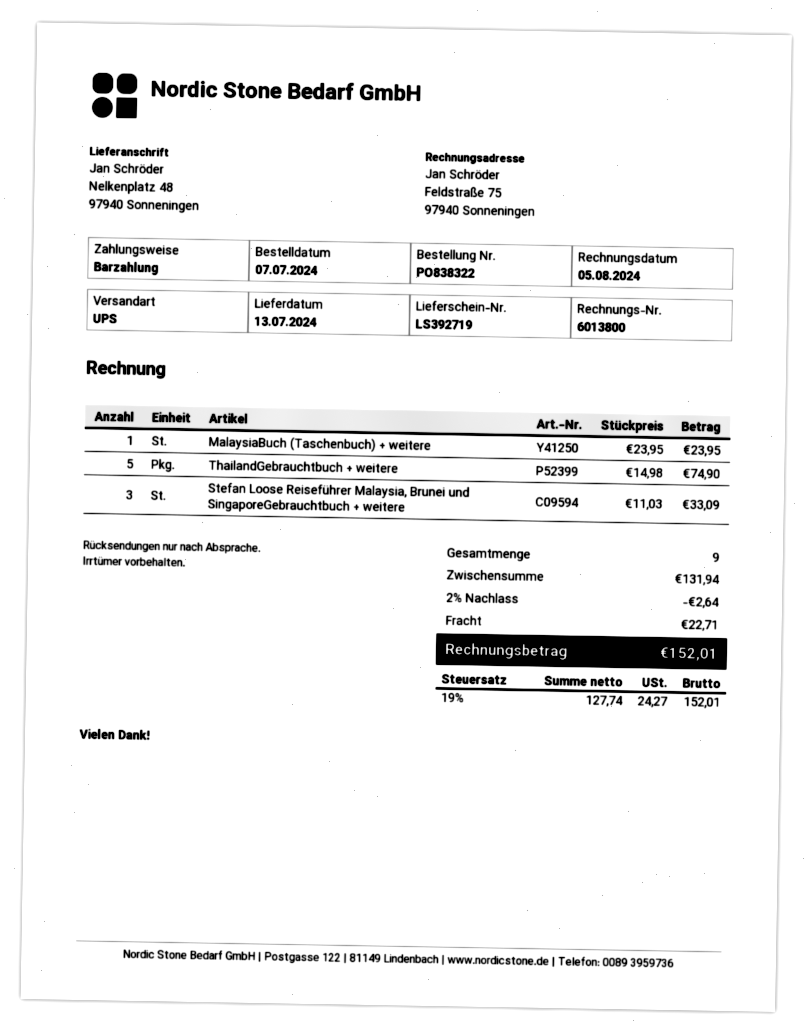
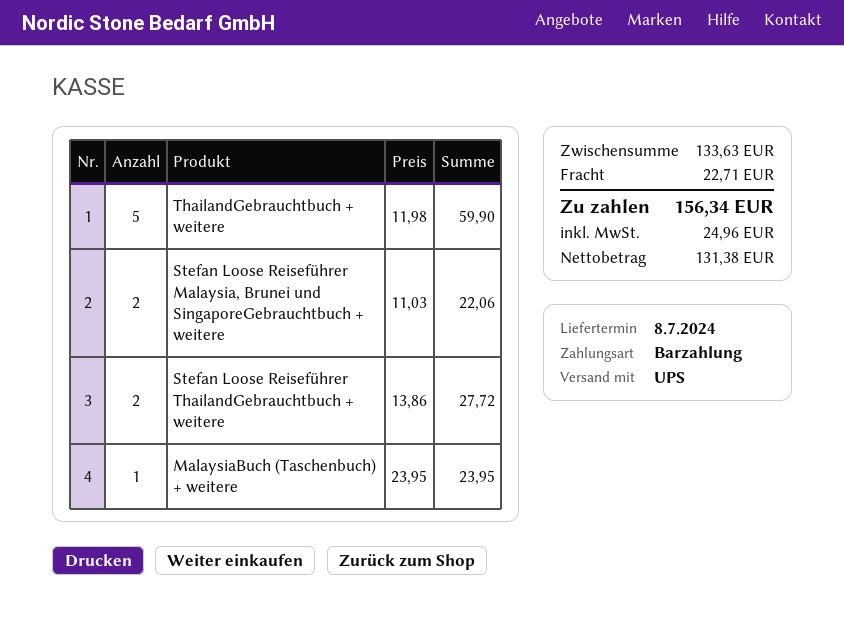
delivery date: 2024-07-13 -> 2024-07-08
ThailandGebrauchtbuch + weitere: 5 x 14.98 = 74.90 -> 5 x 11.98 = 59.90
Stefan Loose Reiseführer Malaysia, Brunei und SingaporeGebrauchtbuch + weitere: 3 x 11.03 = 33.09 -> 2 x 11.03 = 22.06
Stefan Loose Reiseführer ThailandGebrauchtbuch + weitere: none -> 2 x 13.86 = 27.72
subtotal: 131.94 -> 133.63
discount: 2% = 2.64 -> none
net: 127.74 -> 131.38
tax: 24.27 -> 24.96
total: 152.01 -> 156.34

